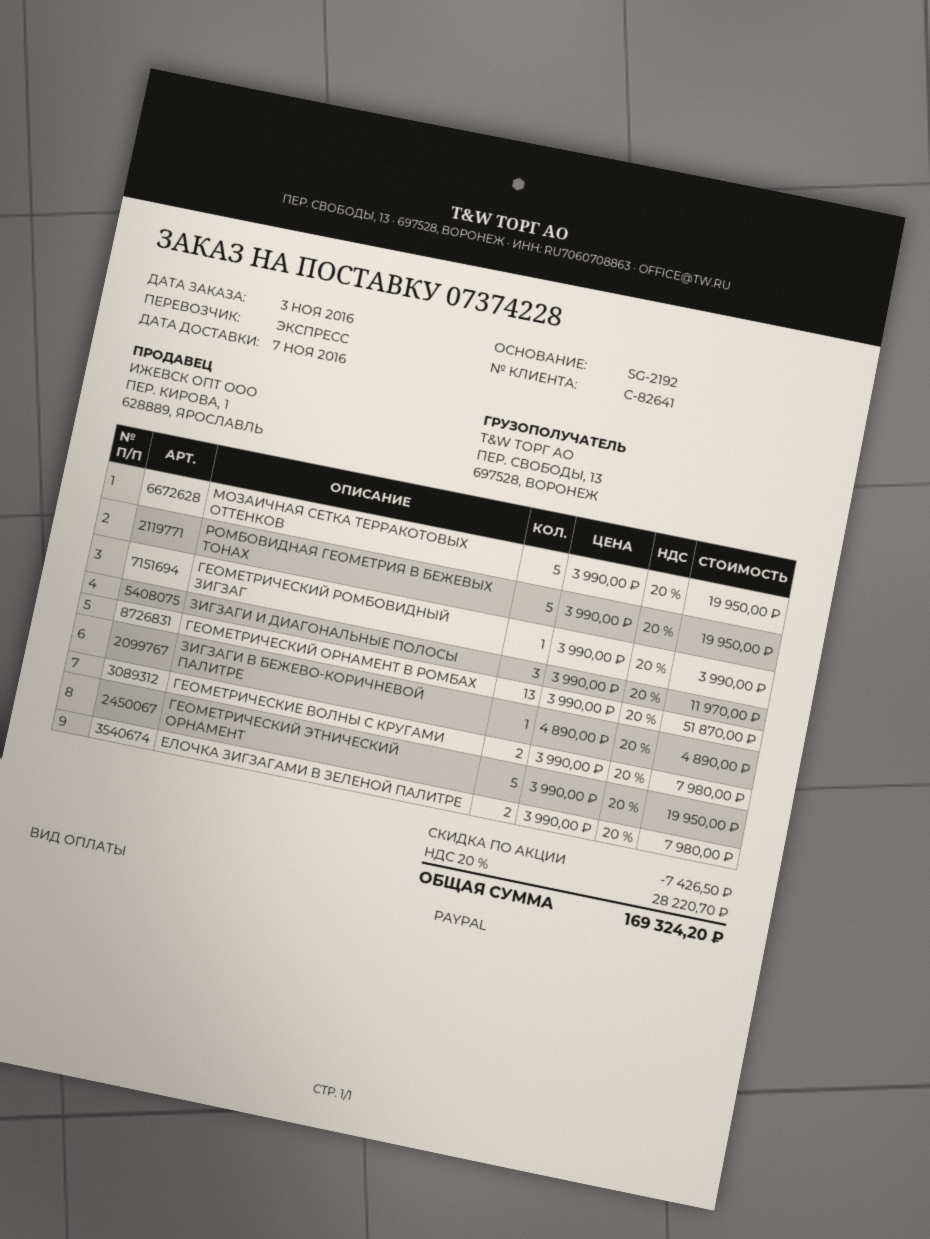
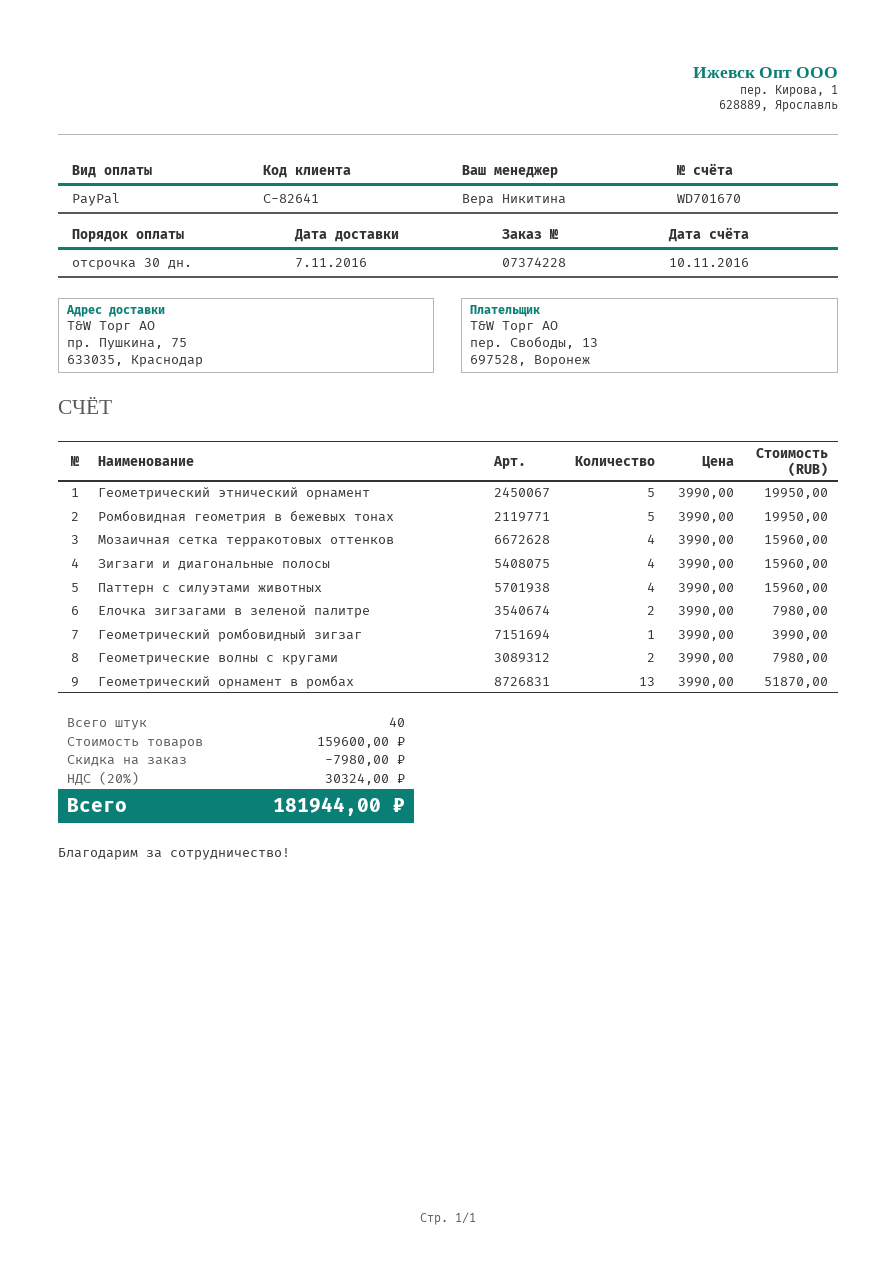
ship to: ПЕР. СВОБОДЫ, 13, 697528, ВОРОНЕЖ -> пр. Пушкина, 75, 633035, Краснодар
МОЗАИЧНАЯ СЕТКА ТЕРРАКОТОВЫХ ОТТЕНКОВ: 5 x 3990.00 = 19950.00 -> 4 x 3990.00 = 15960.00
ЗИГЗАГИ И ДИАГОНАЛЬНЫЕ ПОЛОСЫ: 3 x 3990.00 = 11970.00 -> 4 x 3990.00 = 15960.00
ЗИГЗАГИ В БЕЖЕВО-КОРИЧНЕВОЙ ПАЛИТРЕ: 1 x 4890.00 = 4890.00 -> none
Паттерн с силуэтами животных: none -> 4 x 3990.00 = 15960.00
discount: 7426.50 -> 7980.00
tax: 20% = 28220.70 -> 20% = 30324.00
total: 169324.20 -> 181944.00

